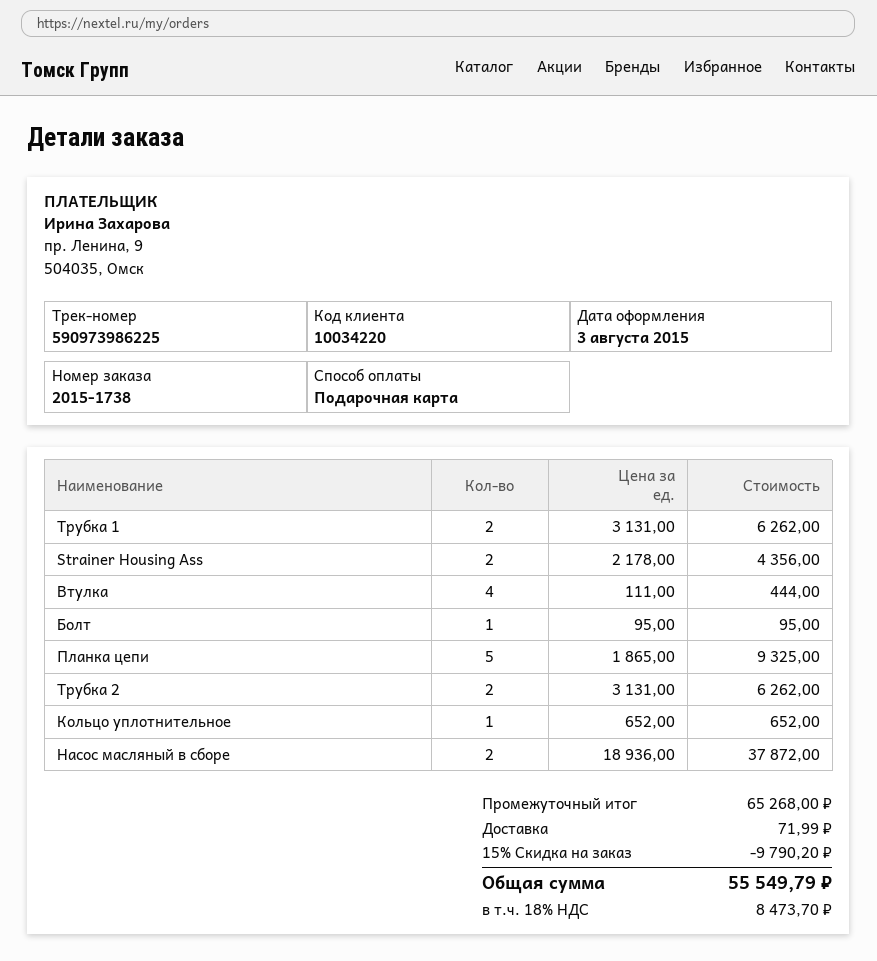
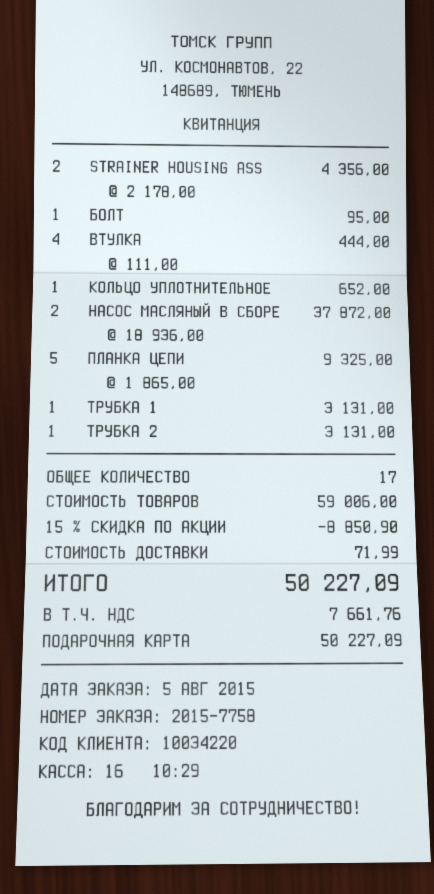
order number: 2015-1738 -> 2015-7758
order date: 2015-08-03 -> 2015-08-05
Трубка 1: 2 x 3131.00 = 6262.00 -> 1 x 3131.00 = 3131.00
Трубка 2: 2 x 3131.00 = 6262.00 -> 1 x 3131.00 = 3131.00
subtotal: 65268.00 -> 59006.00
discount: 15% = 9790.20 -> 15% = 8850.90
tax: 8473.70 -> 7661.76
total: 55549.79 -> 50227.09

